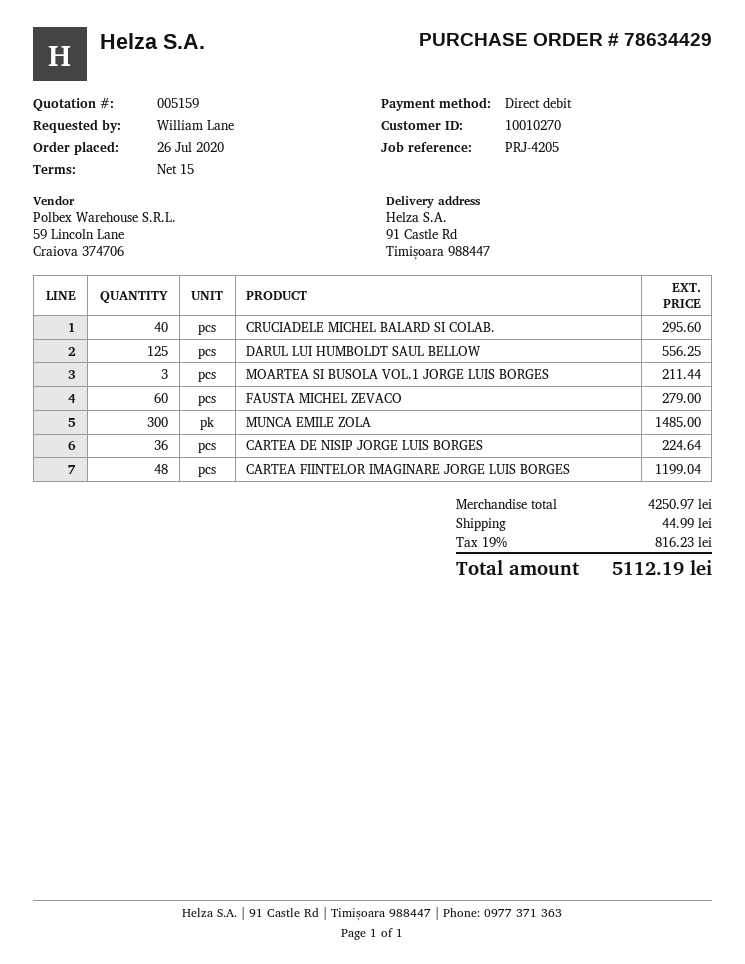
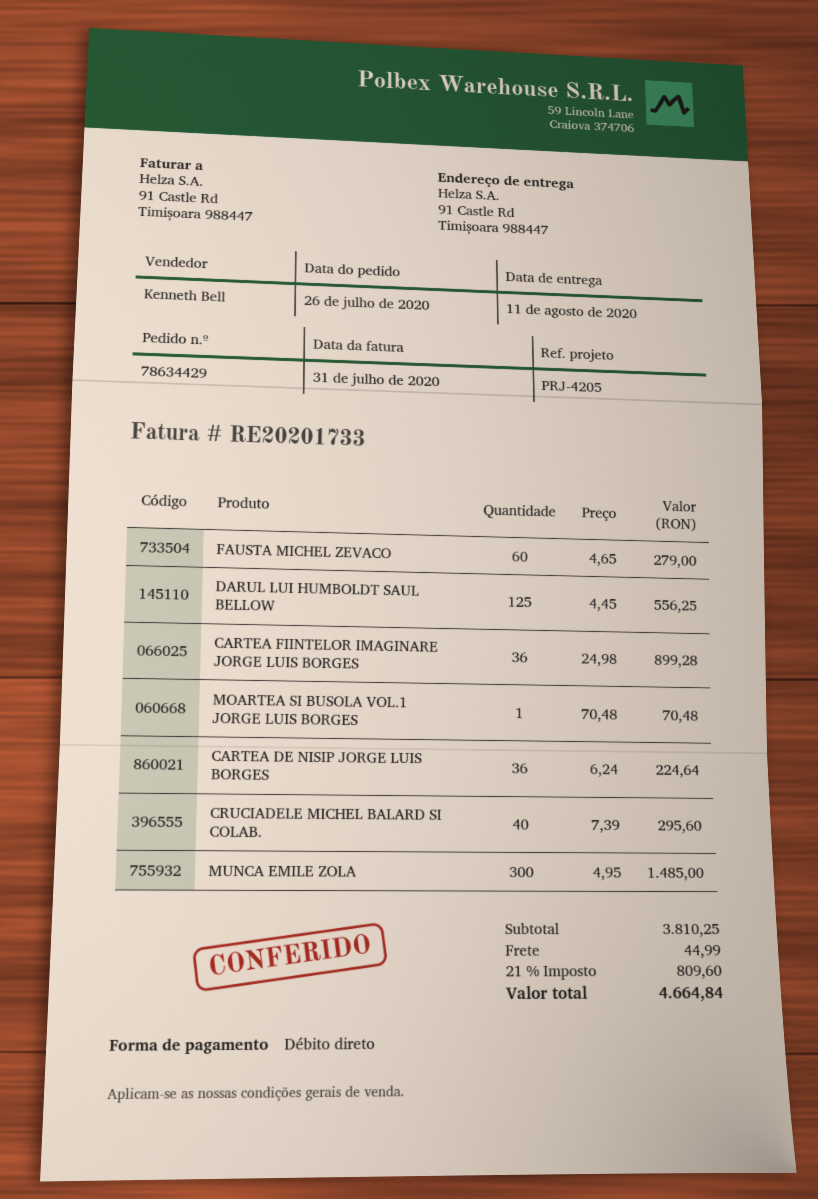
MOARTEA SI BUSOLA VOL.1 JORGE LUIS BORGES: 3 for 211.44 -> 1 for 70.48
CARTEA FIINTELOR IMAGINARE JORGE LUIS BORGES: 48 for 1199.04 -> 36 for 899.28
subtotal: 4250.97 -> 3810.25
tax: 19% = 816.23 -> 21% = 809.60
total: 5112.19 -> 4664.84

